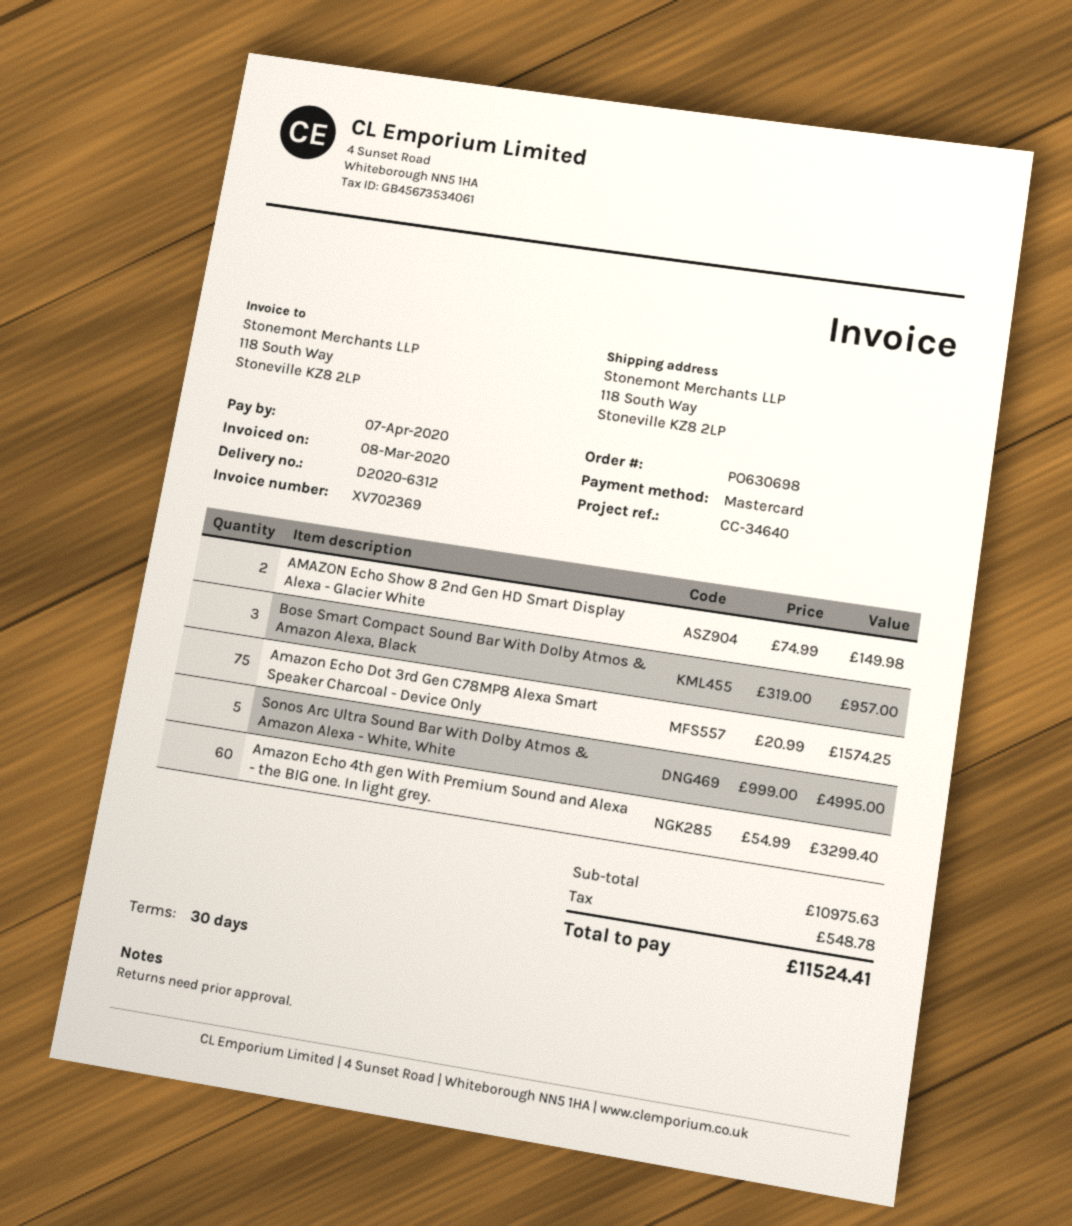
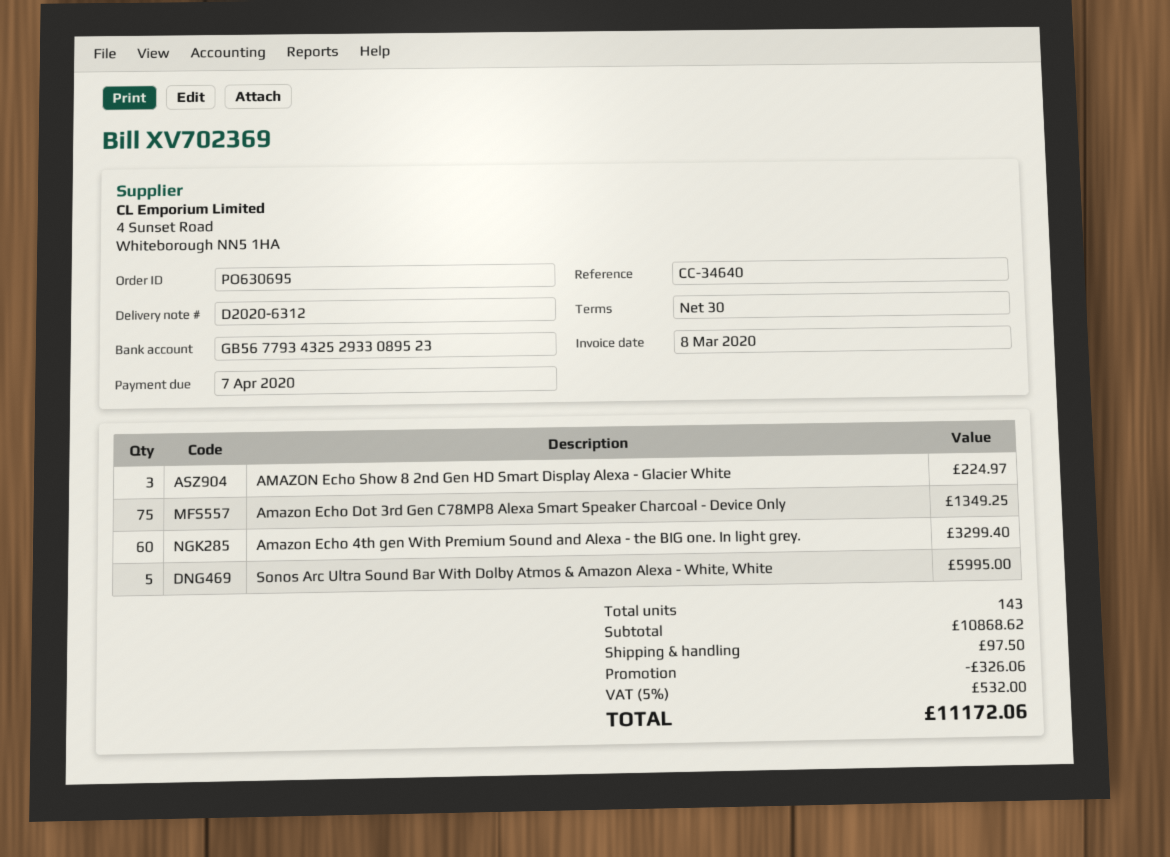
order number: PO630698 -> PO630695
AMAZON Echo Show 8 2nd Gen HD Smart Display Alexa - Glacier White: 2 for 149.98 -> 3 for 224.97
Bose Smart Compact Sound Bar With Dolby Atmos & Amazon Alexa, Black: 3 for 957.00 -> none
Amazon Echo Dot 3rd Gen C78MP8 Alexa Smart Speaker Charcoal - Device Only: 75 for 1574.25 -> 75 for 1349.25
Sonos Arc Ultra Sound Bar With Dolby Atmos & Amazon Alexa - White, White: 5 for 4995.00 -> 5 for 5995.00
subtotal: 10975.63 -> 10868.62
discount: none -> 326.06
shipping: none -> 97.50
tax: 548.78 -> 532.00
total: 11524.41 -> 11172.06

